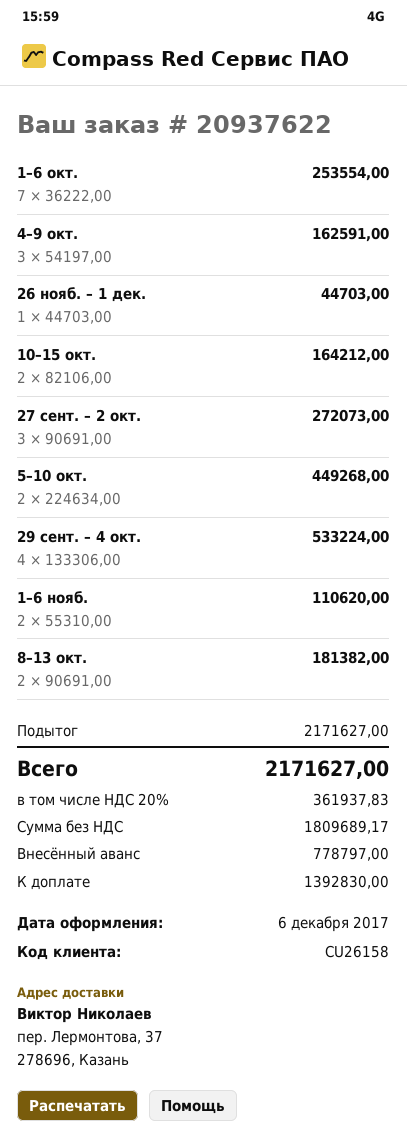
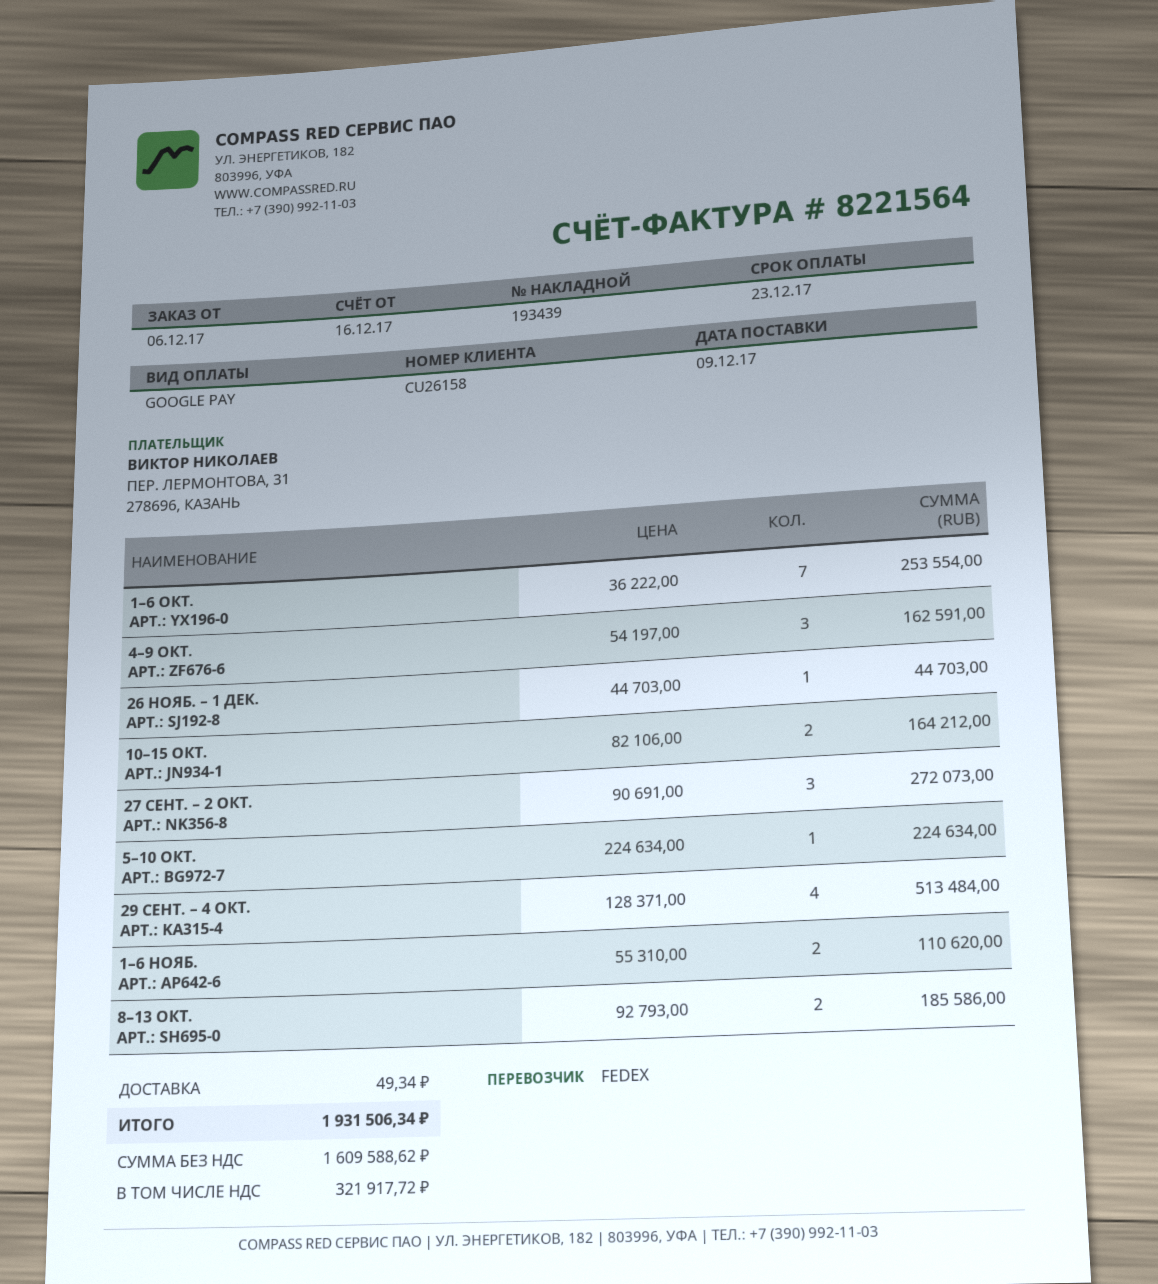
5–10 окт.: 2 x 224634.00 = 449268.00 -> 1 x 224634.00 = 224634.00
29 сент. – 4 окт.: 4 x 133306.00 = 533224.00 -> 4 x 128371.00 = 513484.00
8–13 окт.: 2 x 90691.00 = 181382.00 -> 2 x 92793.00 = 185586.00
shipping: none -> 49.34
net: 1809689.17 -> 1609588.62
tax: 361937.83 -> 321917.72
total: 2171627.00 -> 1931506.34

